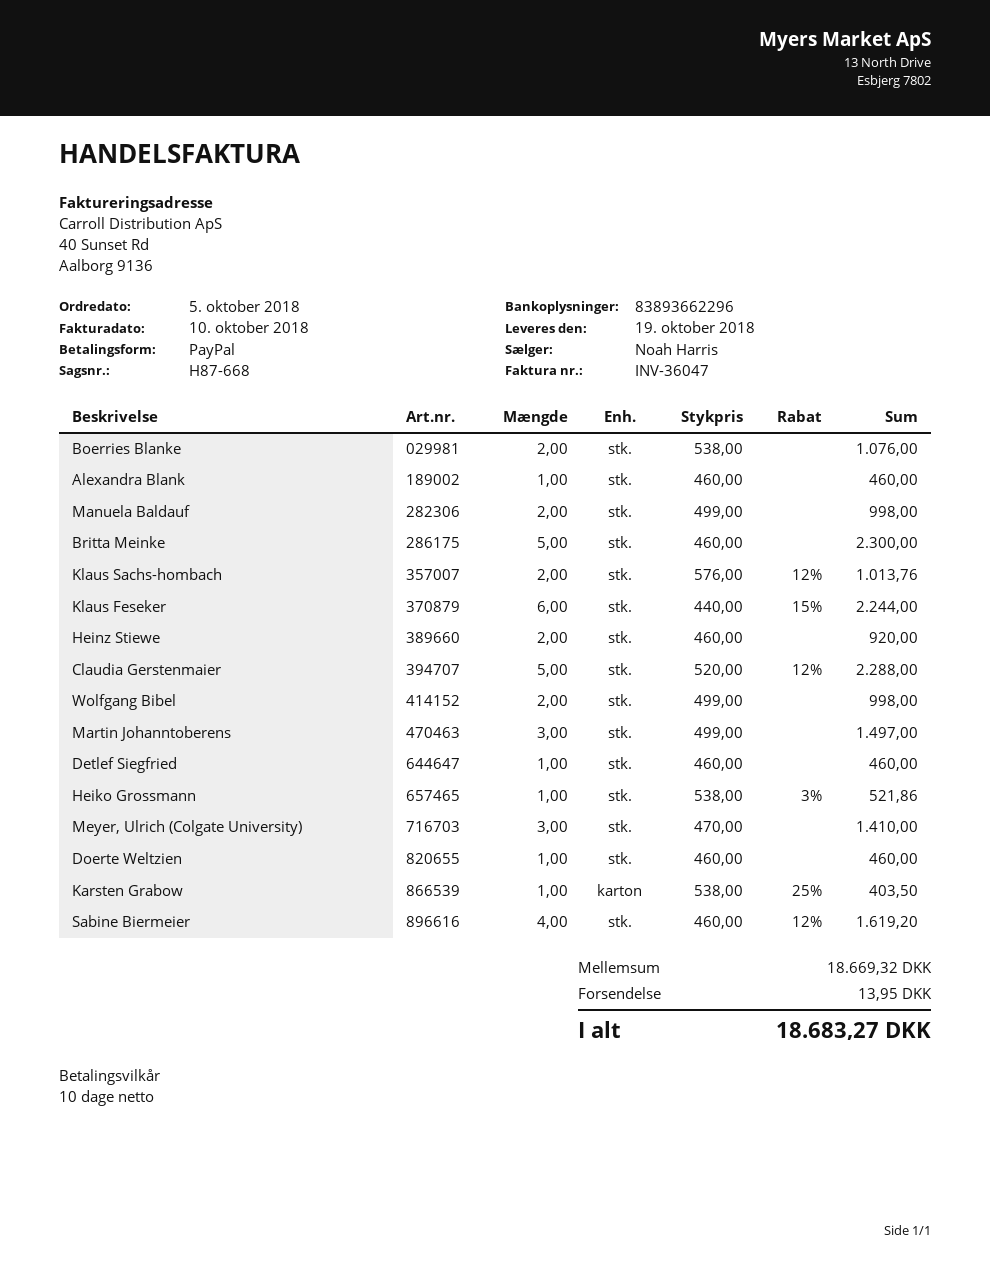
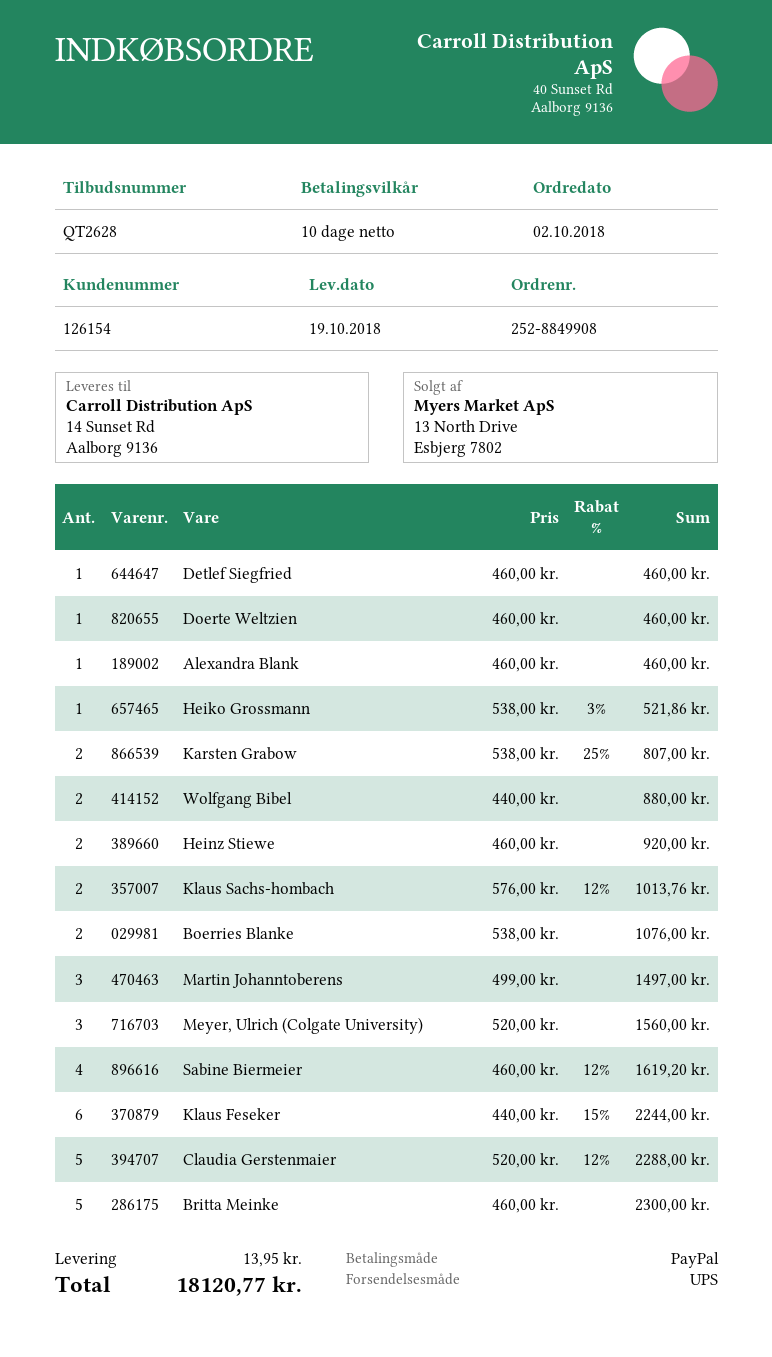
order date: 2018-10-05 -> 2018-10-02
Manuela Baldauf: 2 x 499.00 = 998.00 -> none
Wolfgang Bibel: 2 x 499.00 = 998.00 -> 2 x 440.00 = 880.00
Meyer, Ulrich (Colgate University): 3 x 470.00 = 1410.00 -> 3 x 520.00 = 1560.00
Karsten Grabow: 1 x 538.00 - 25% = 403.50 -> 2 x 538.00 - 25% = 807.00
total: 18683.27 -> 18120.77

